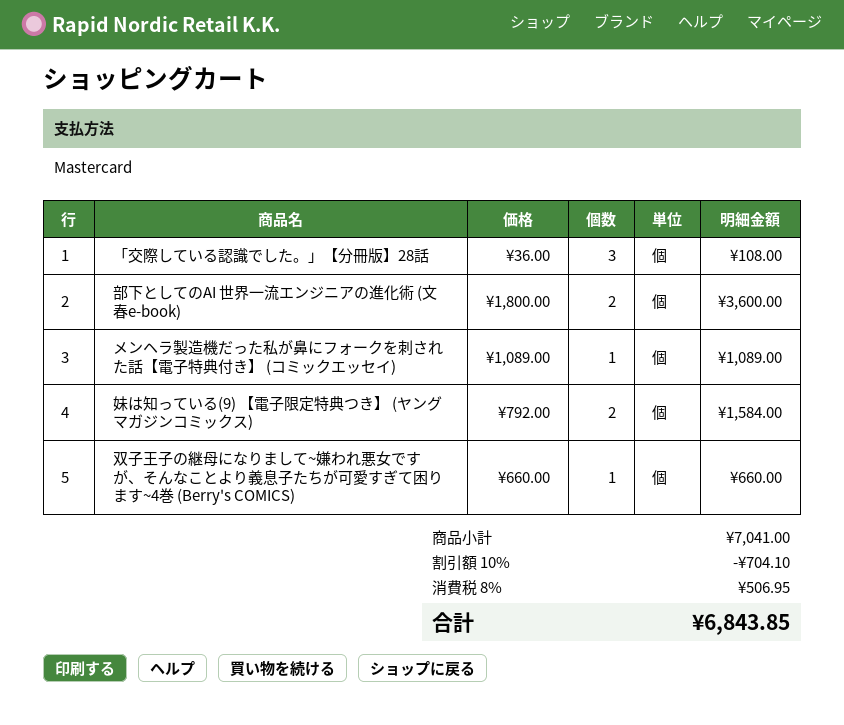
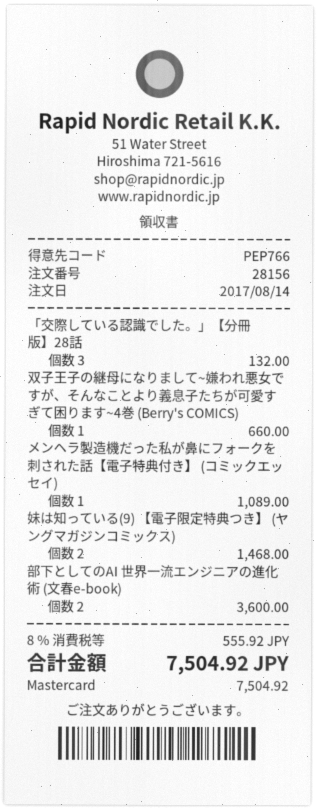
「交際している認識でした。」【分冊版】28話: 3 for 108.00 -> 3 for 132.00
妹は知っている(9) 【電子限定特典つき】 (ヤングマガジンコミックス): 2 for 1584.00 -> 2 for 1468.00
discount: 10% = 704.10 -> none
tax: 8% = 506.95 -> 8% = 555.92
total: 6843.85 -> 7504.92

